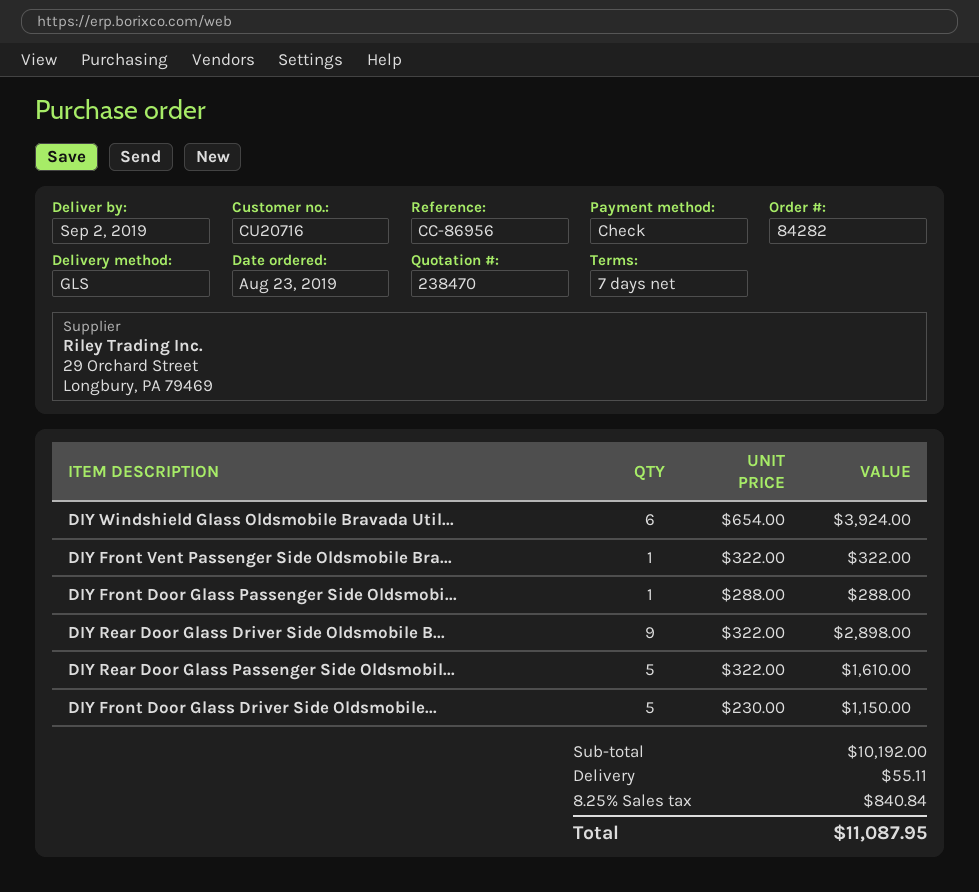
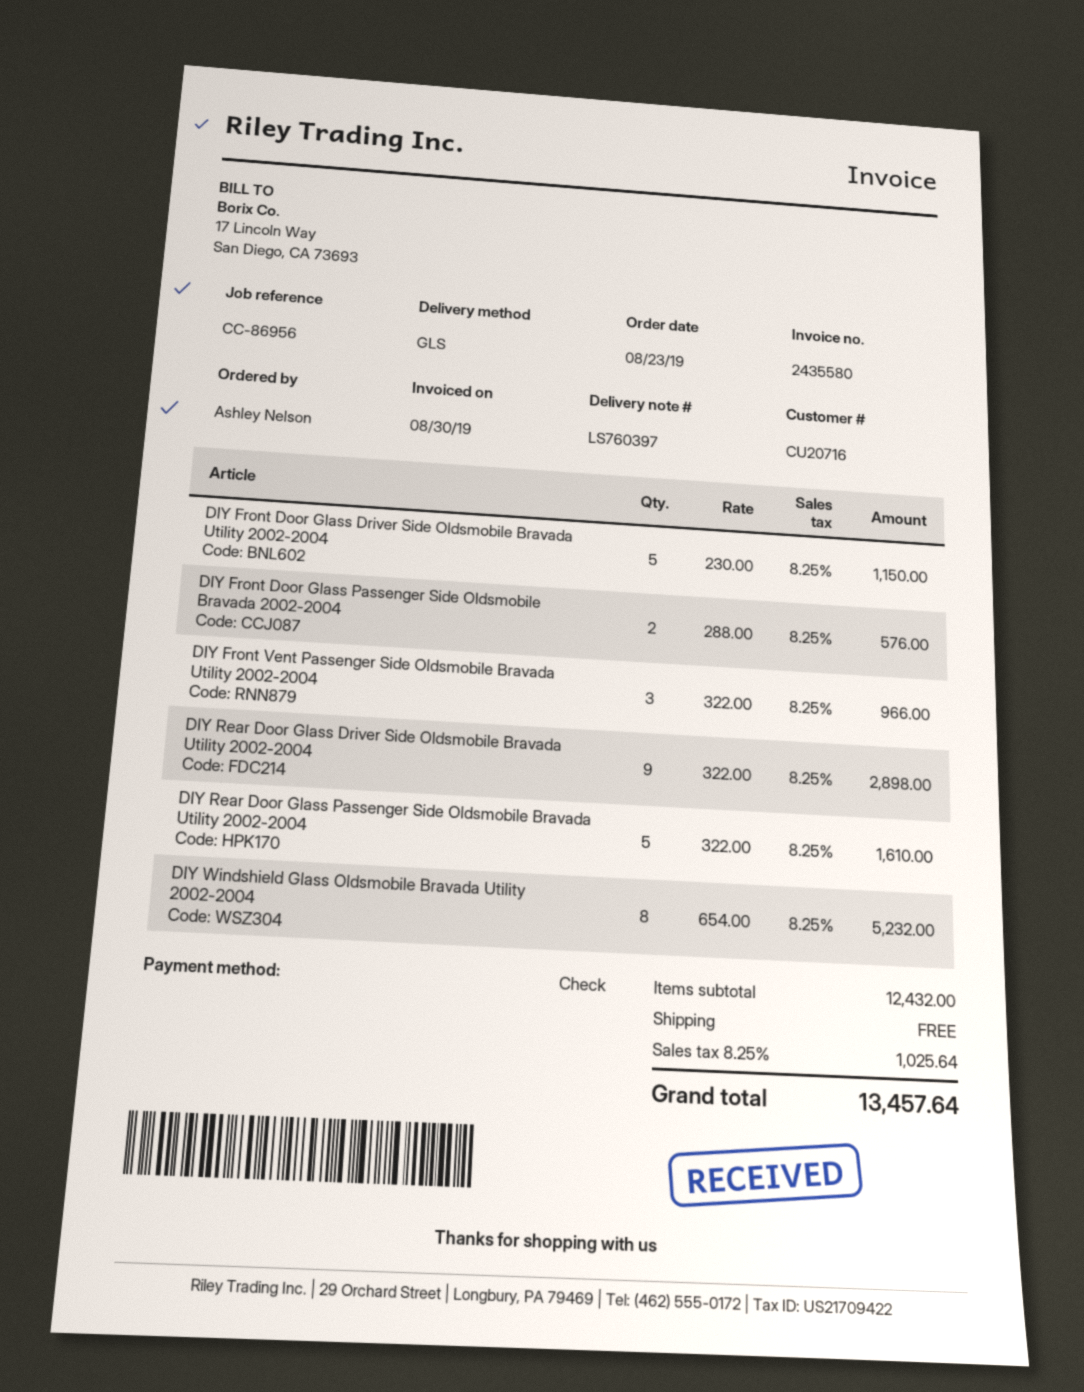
DIY Windshield Glass Oldsmobile Bravada Util...: 6 x 654.00 = 3924.00 -> 8 x 654.00 = 5232.00
DIY Front Vent Passenger Side Oldsmobile Bra...: 1 x 322.00 = 322.00 -> 3 x 322.00 = 966.00
DIY Front Door Glass Passenger Side Oldsmobi...: 1 x 288.00 = 288.00 -> 2 x 288.00 = 576.00
subtotal: 10192.00 -> 12432.00
shipping: 55.11 -> 0.00
tax: 8.25% = 840.84 -> 8.25% = 1025.64
total: 11087.95 -> 13457.64

